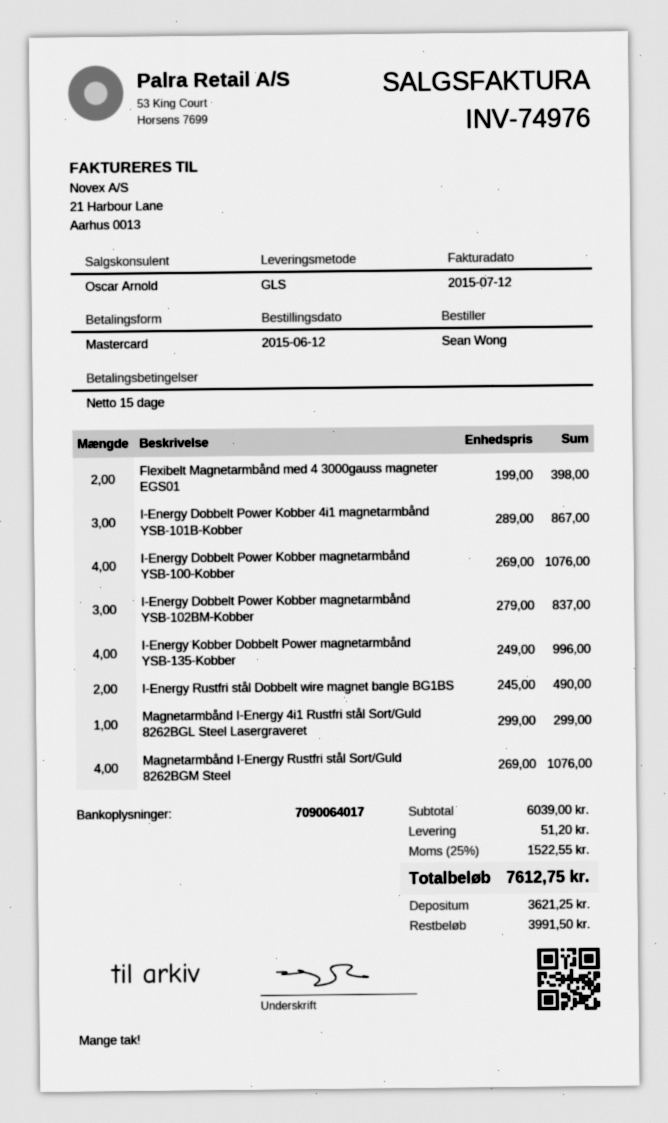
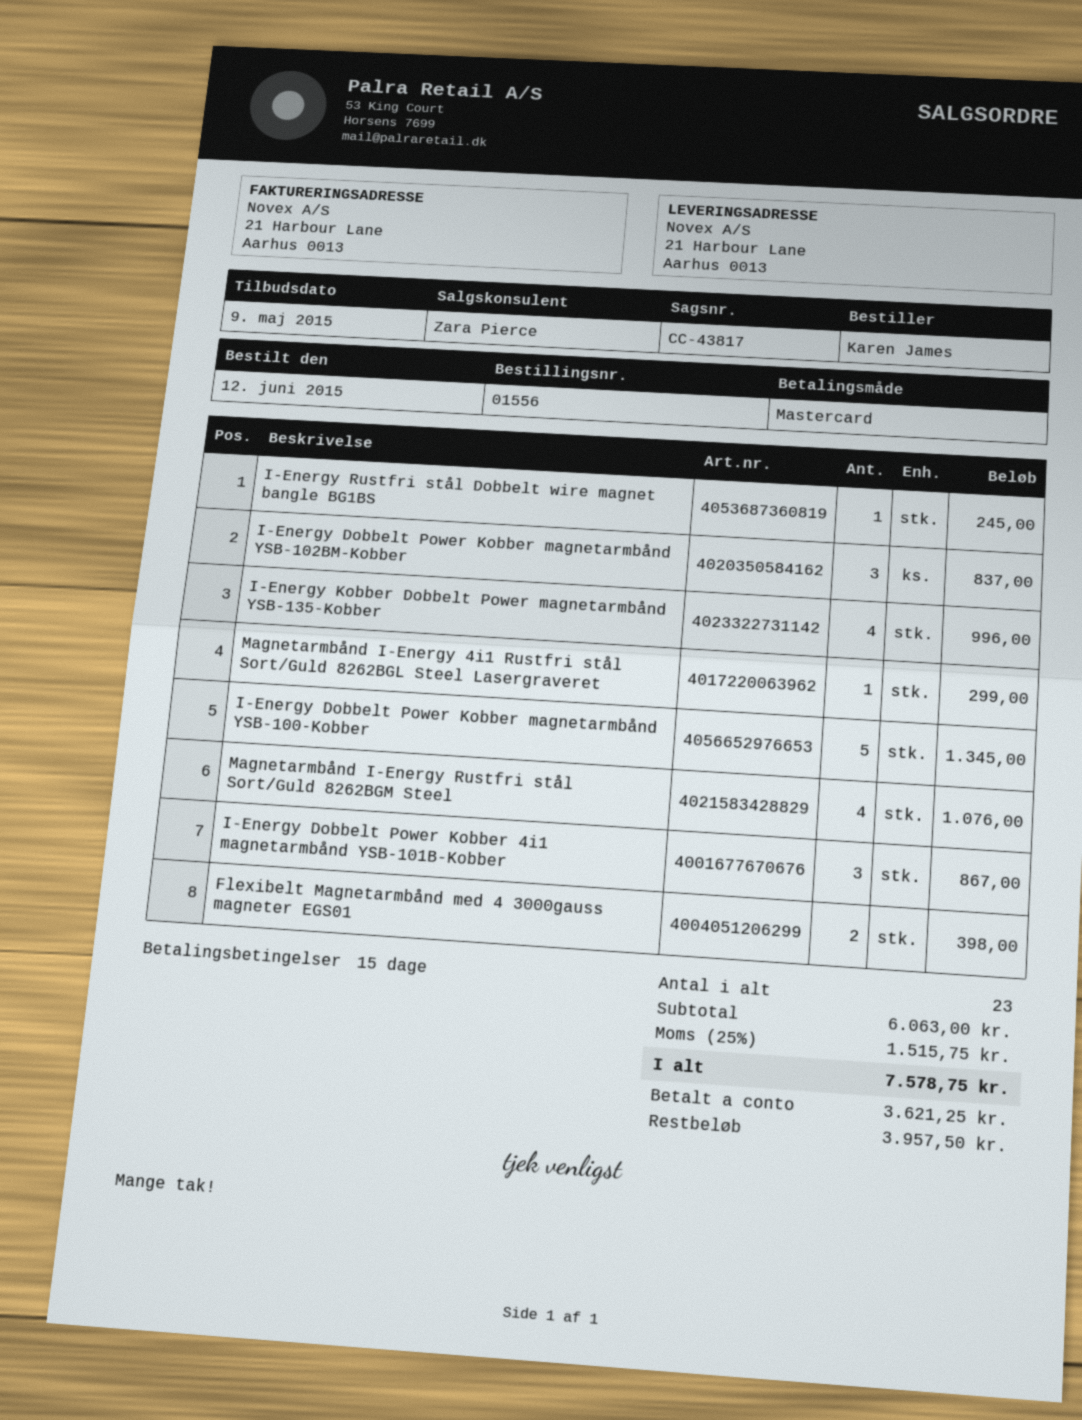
ordered by: Sean Wong -> Karen James
sales rep: Oscar Arnold -> Zara Pierce
I-Energy Dobbelt Power Kobber magnetarmbånd YSB-100-Kobber: 4 for 1076.00 -> 5 for 1345.00
I-Energy Rustfri stål Dobbelt wire magnet bangle BG1BS: 2 for 490.00 -> 1 for 245.00
subtotal: 6039.00 -> 6063.00
shipping: 51.20 -> none
tax: 25% = 1522.55 -> 25% = 1515.75
total: 7612.75 -> 7578.75
balance: 3991.50 -> 3957.50

